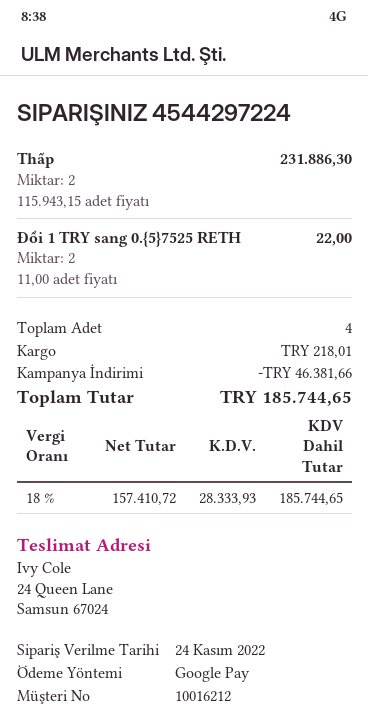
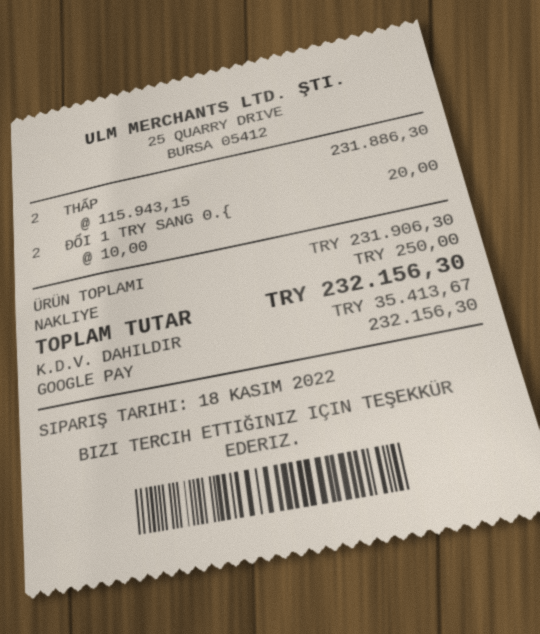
order date: 2022-11-24 -> 2022-11-18
Đổi 1 TRY sang 0.{5}7525 RETH: 2 x 11.00 = 22.00 -> 2 x 10.00 = 20.00
discount: 46381.66 -> none
shipping: 218.01 -> 250.00
tax: 28333.93 -> 35413.67
total: 185744.65 -> 232156.30

